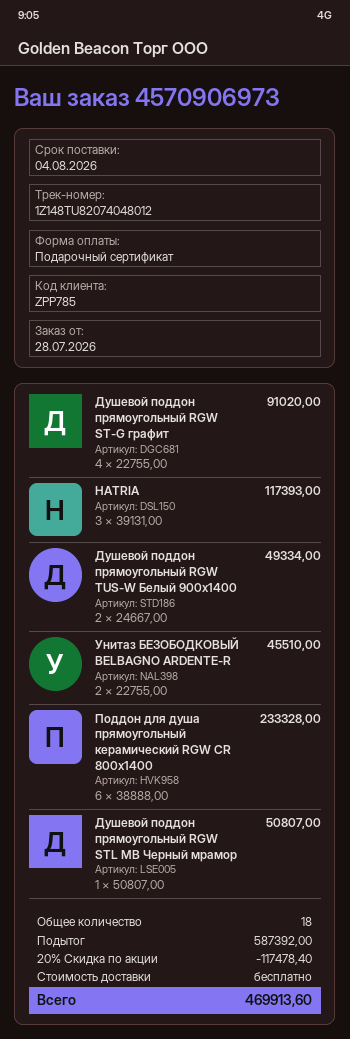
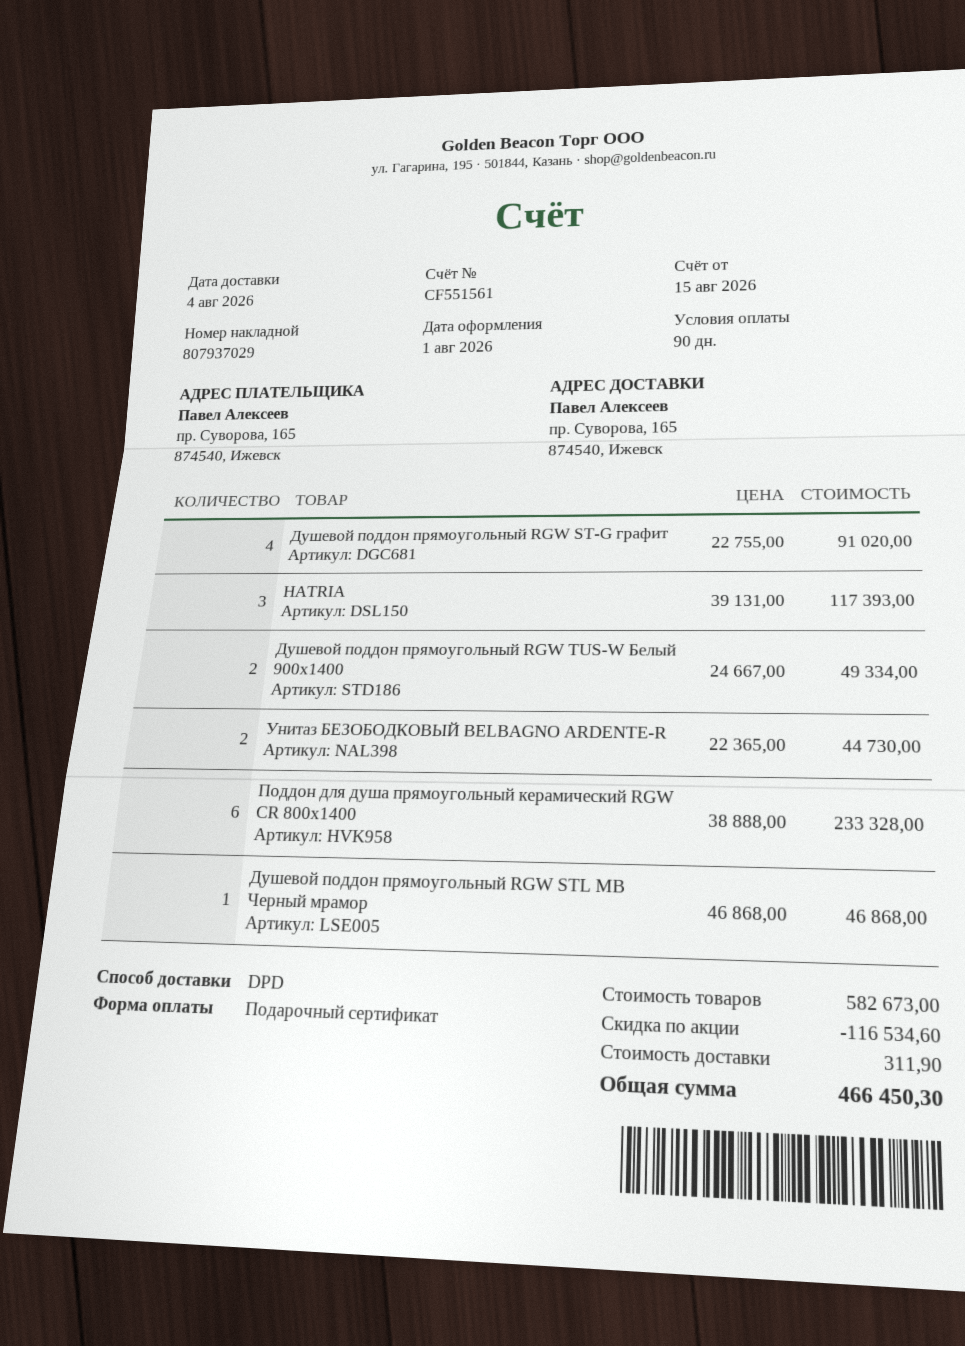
order date: 2026-07-28 -> 2026-08-01
Унитаз БЕЗОБОДКОВЫЙ BELBAGNO ARDENTE-R: 2 x 22755.00 = 45510.00 -> 2 x 22365.00 = 44730.00
Душевой поддон прямоугольный RGW STL MB Черный мрамор: 1 x 50807.00 = 50807.00 -> 1 x 46868.00 = 46868.00
subtotal: 587392.00 -> 582673.00
discount: 117478.40 -> 116534.60
shipping: 0.00 -> 311.90
total: 469913.60 -> 466450.30

